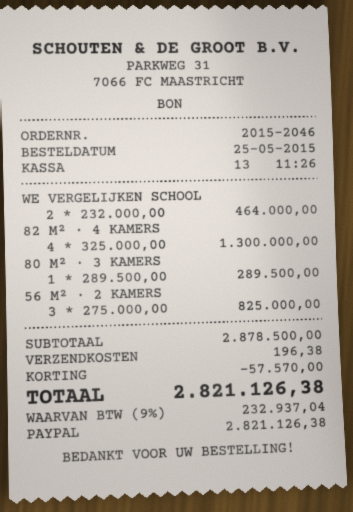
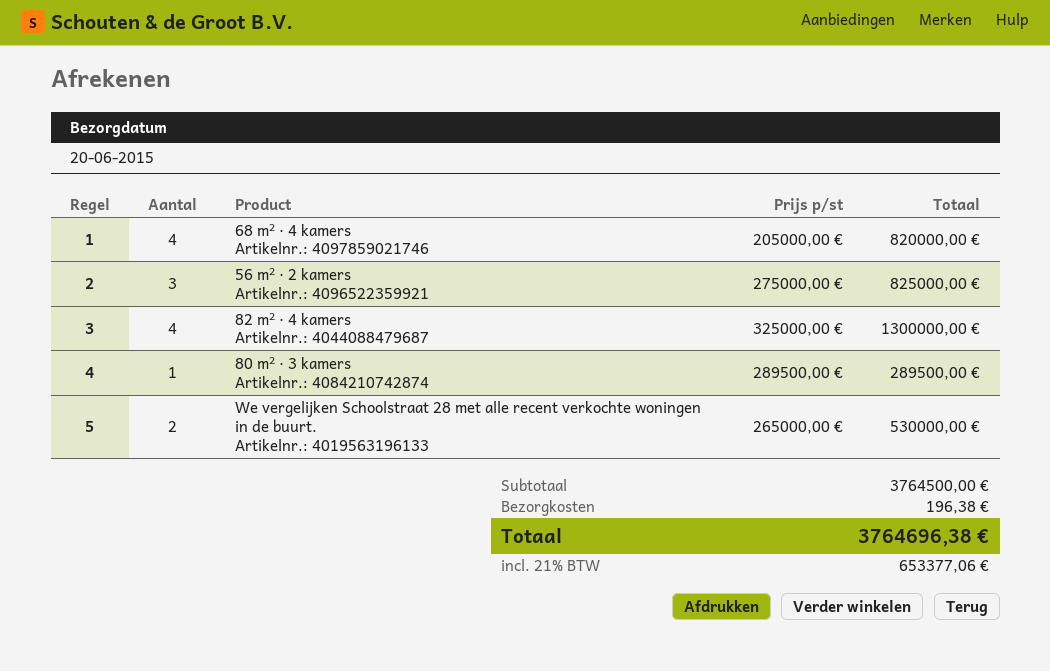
WE VERGELIJKEN SCHOOL: 2 x 232000.00 = 464000.00 -> 2 x 265000.00 = 530000.00
68 m² · 4 kamers: none -> 4 x 205000.00 = 820000.00
subtotal: 2878500.00 -> 3764500.00
discount: 57570.00 -> none
tax: 9% = 232937.04 -> 21% = 653377.06
total: 2821126.38 -> 3764696.38

